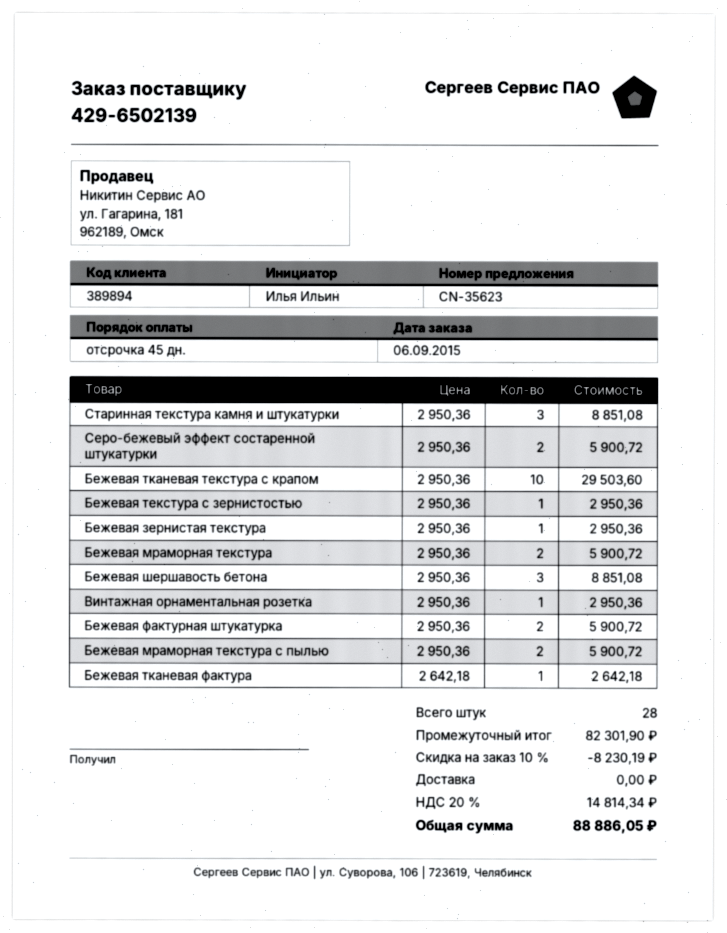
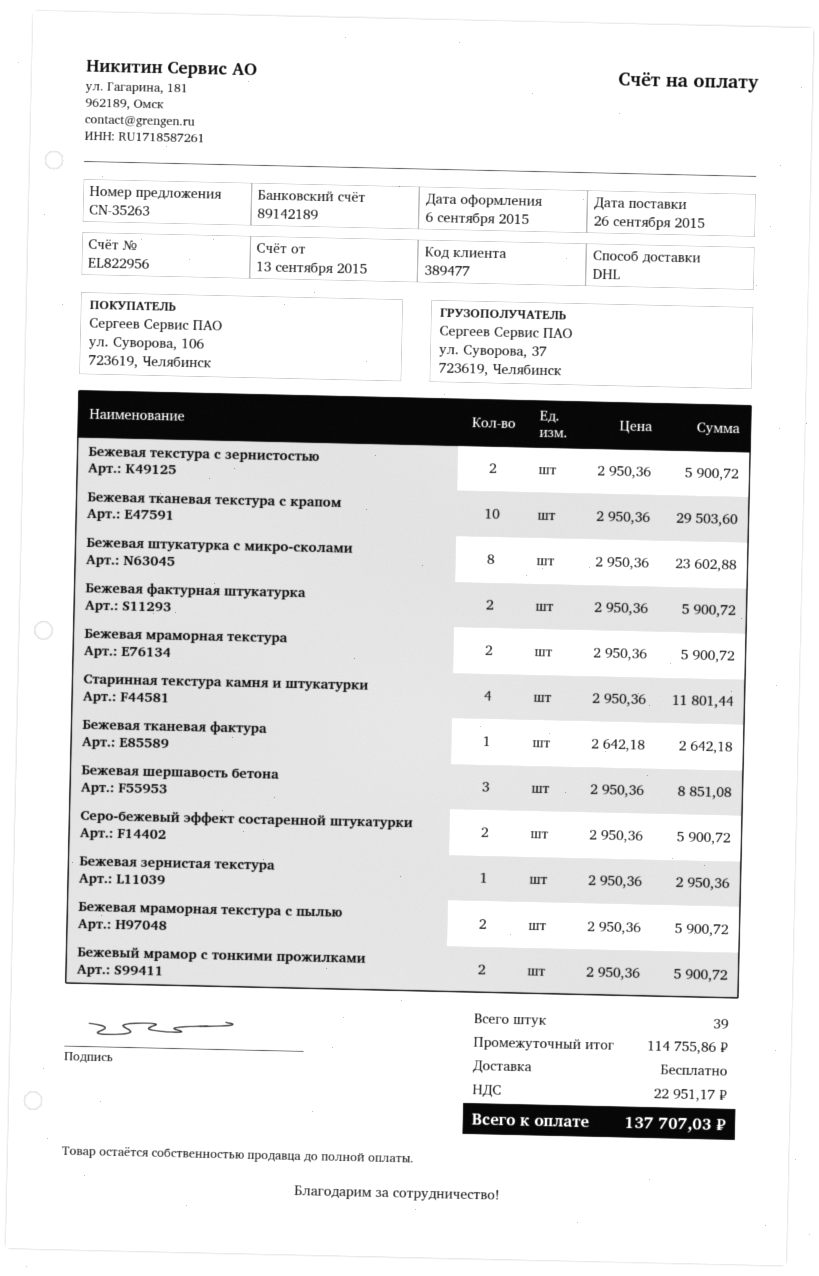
quote number: CN-35623 -> CN-35263
customer number: 389894 -> 389477
Старинная текстура камня и штукатурки: 3 x 2950.36 = 8851.08 -> 4 x 2950.36 = 11801.44
Бежевая текстура с зернистостью: 1 x 2950.36 = 2950.36 -> 2 x 2950.36 = 5900.72
Винтажная орнаментальная розетка: 1 x 2950.36 = 2950.36 -> none
Бежевая штукатурка с микро-сколами: none -> 8 x 2950.36 = 23602.88
Бежевый мрамор с тонкими прожилками: none -> 2 x 2950.36 = 5900.72
total quantity: 28 -> 39
subtotal: 82301.90 -> 114755.86
discount: 10% = 8230.19 -> none
tax: 14814.34 -> 22951.17
total: 88886.05 -> 137707.03

